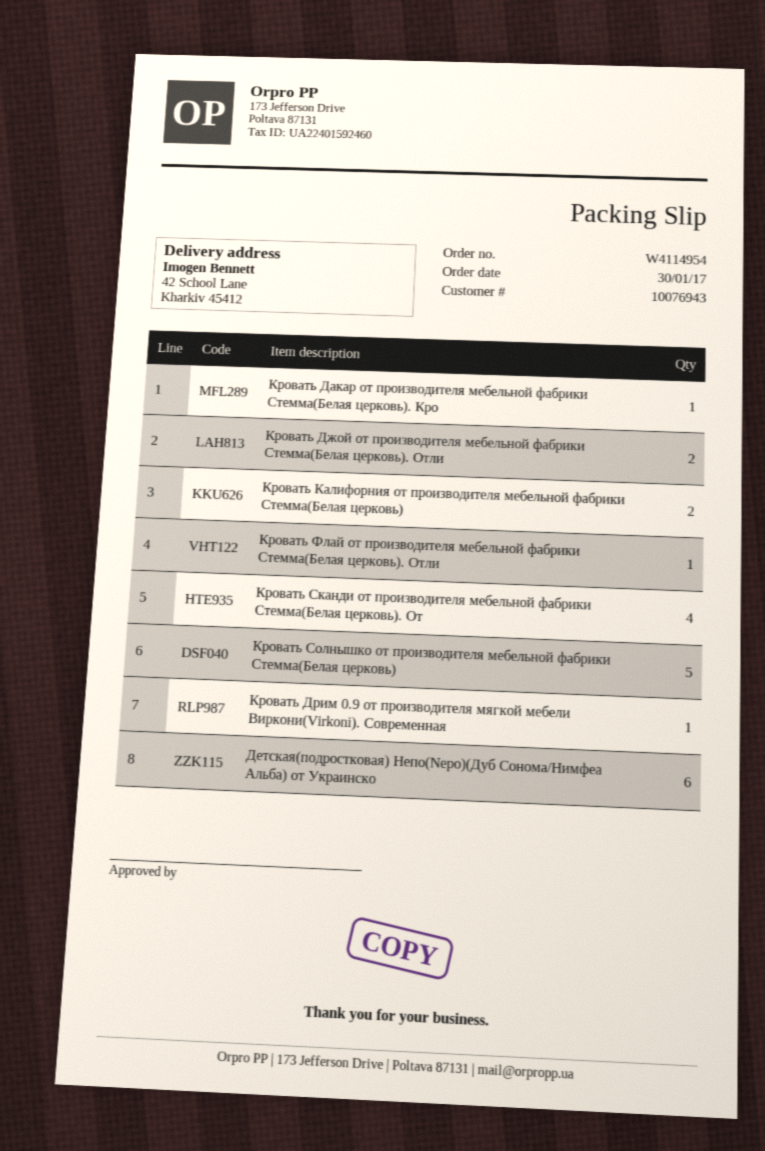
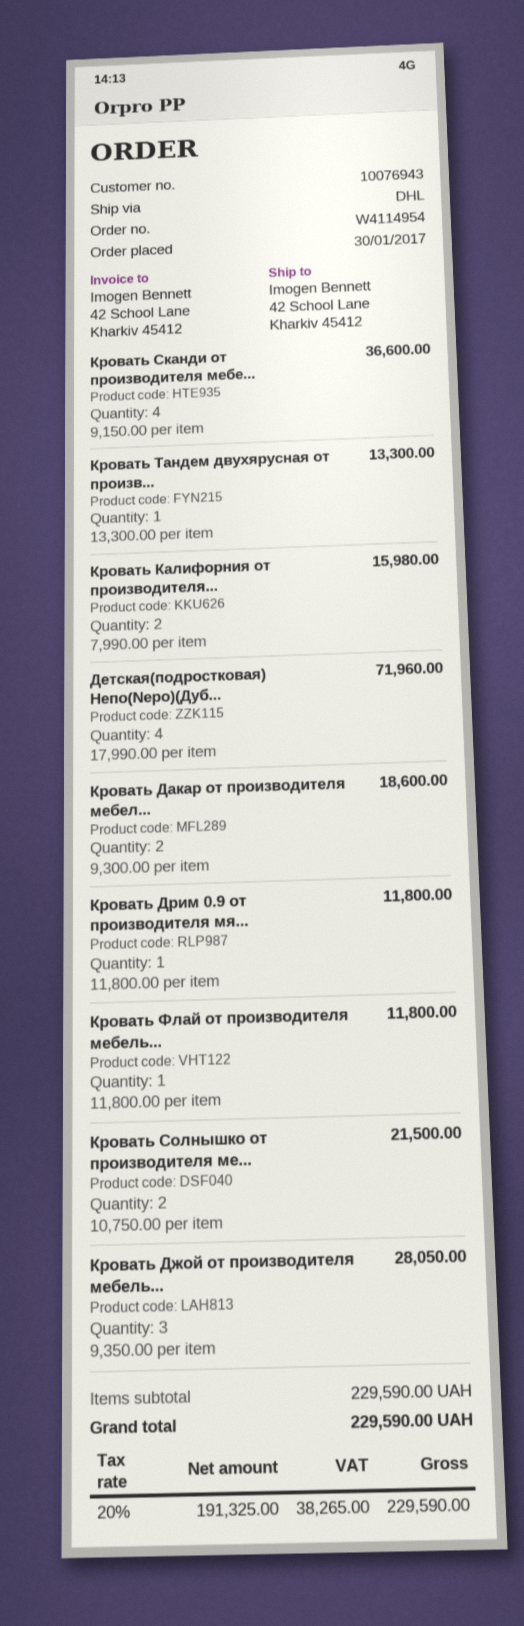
Кровать Дакар от производителя мебельной фабрики Стемма(Белая церковь). Кро: 1 -> 2
Кровать Джой от производителя мебельной фабрики Стемма(Белая церковь). Отли: 2 -> 3
Кровать Солнышко от производителя мебельной фабрики Стемма(Белая церковь): 5 -> 2
Детская(подростковая) Непо(Nepo)(Дуб Сонома/Нимфеа Альба) от Украинско: 6 -> 4
Кровать Тандем двухярусная от произв...: none -> 1

